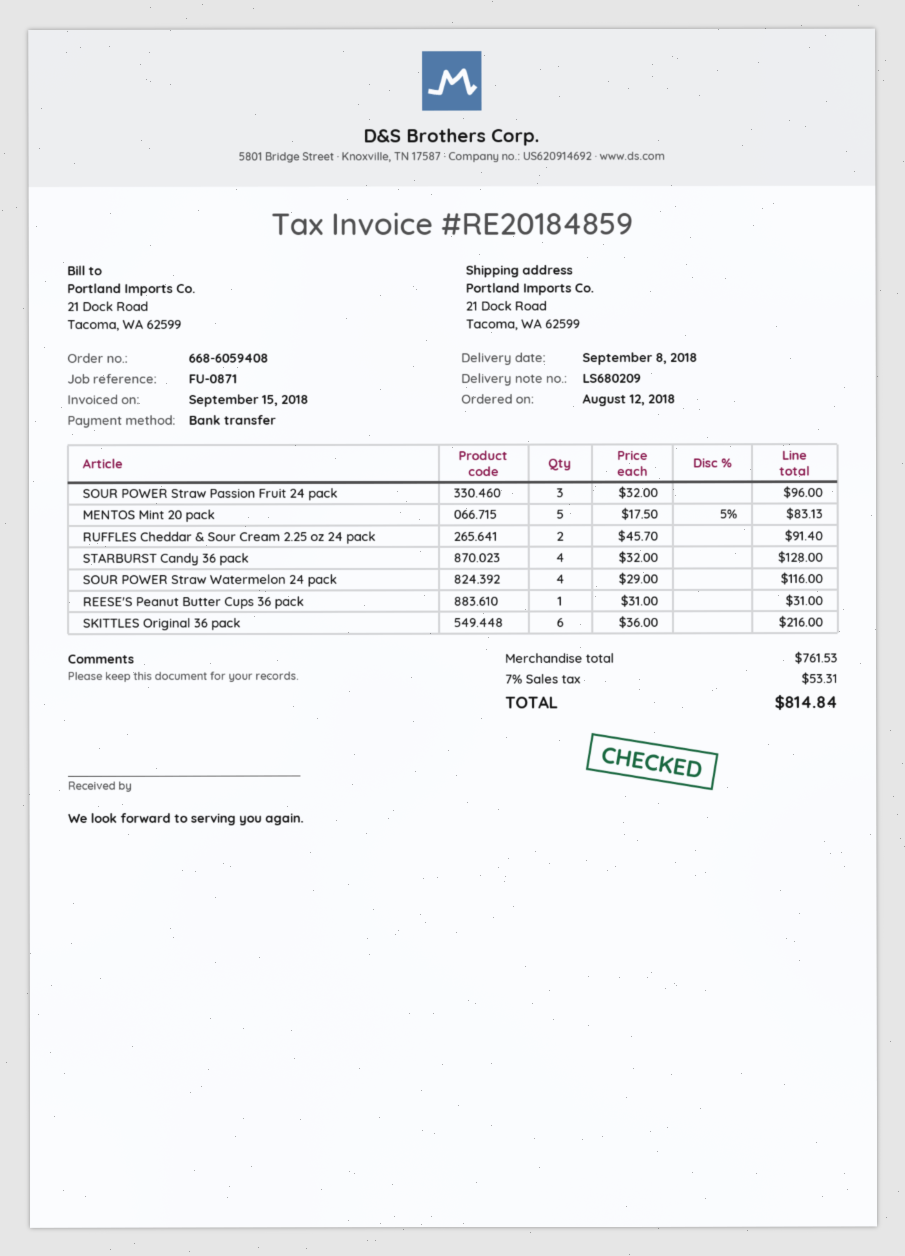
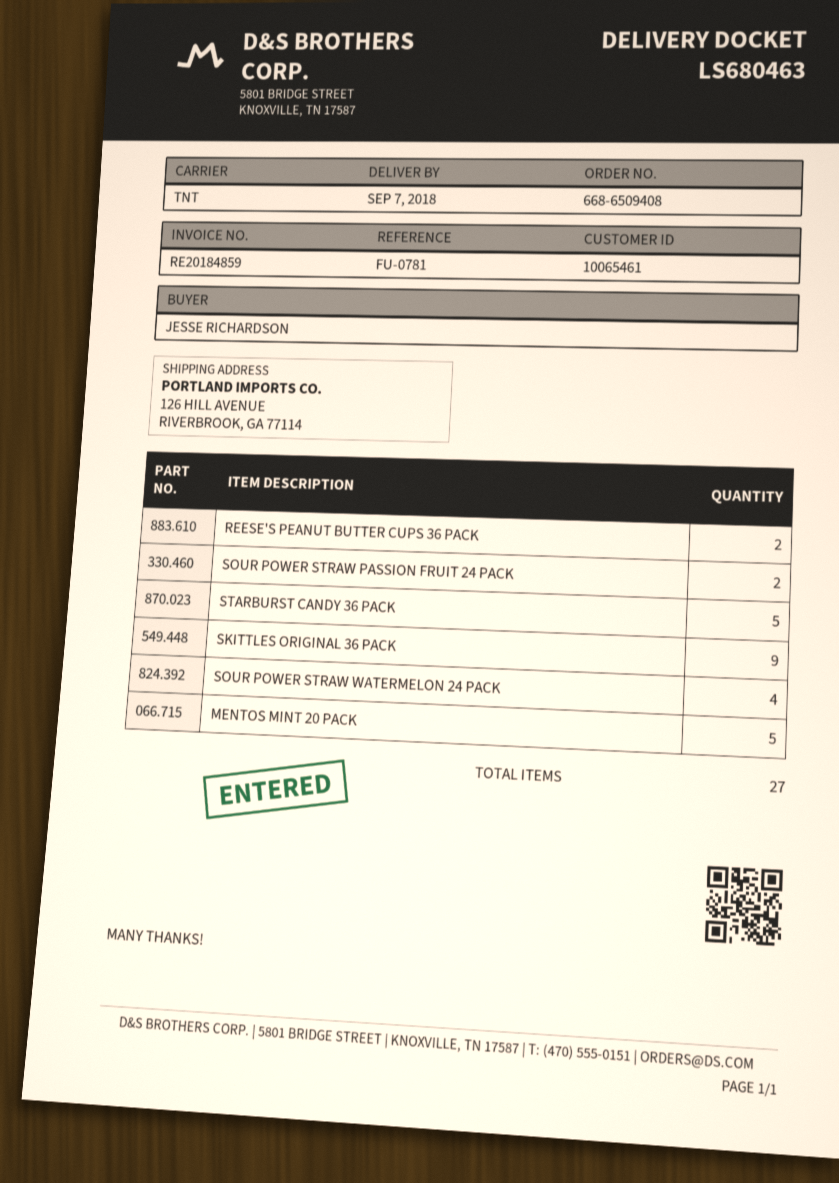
order number: 668-6059408 -> 668-6509408
delivery note number: LS680209 -> LS680463
delivery date: 2018-09-08 -> 2018-09-07
reference: FU-0871 -> FU-0781
ship to: 21 Dock Road, Tacoma, WA 62599 -> 126 HILL AVENUE, RIVERBROOK, GA 77114
SOUR POWER Straw Passion Fruit 24 pack: 3 -> 2
RUFFLES Cheddar & Sour Cream 2.25 oz 24 pack: 2 -> none
STARBURST Candy 36 pack: 4 -> 5
REESE'S Peanut Butter Cups 36 pack: 1 -> 2
SKITTLES Original 36 pack: 6 -> 9

